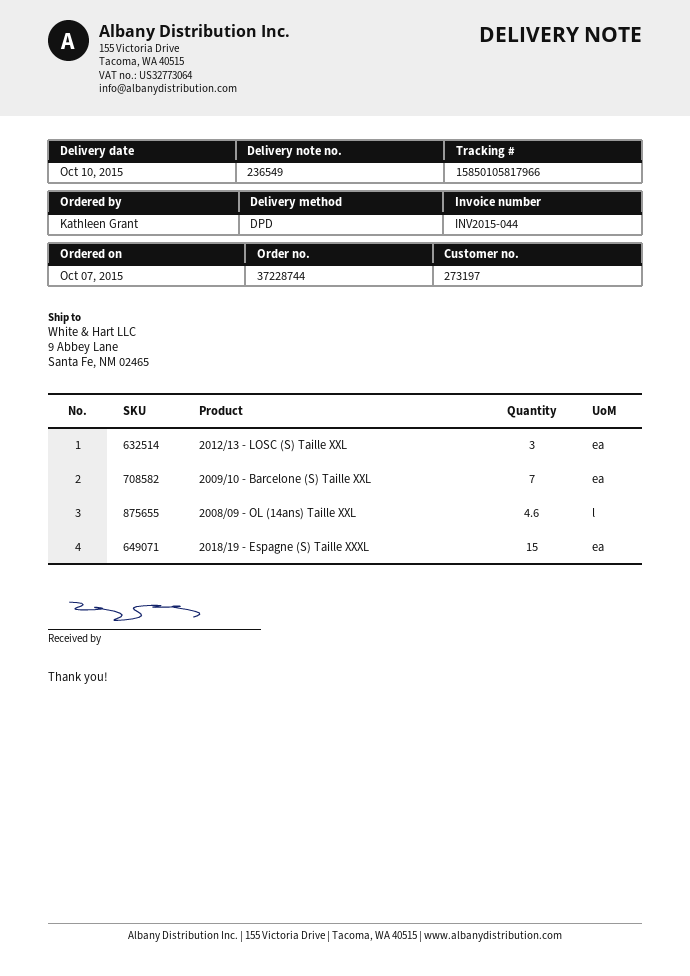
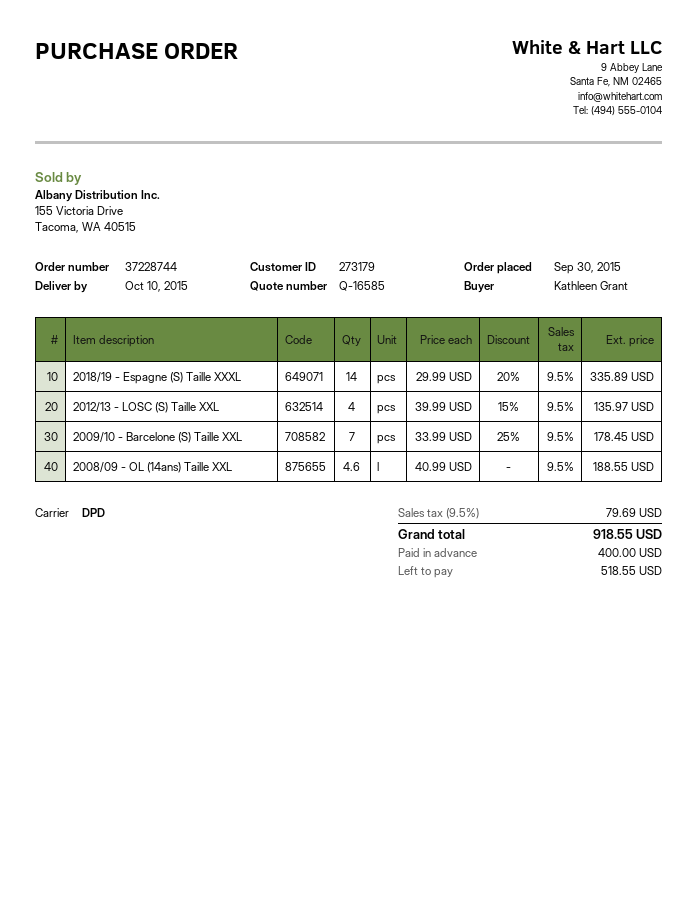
order date: 2015-10-07 -> 2015-09-30
customer number: 273197 -> 273179
2012/13 - LOSC (S) Taille XXL: 3 -> 4
2018/19 - Espagne (S) Taille XXXL: 15 -> 14

